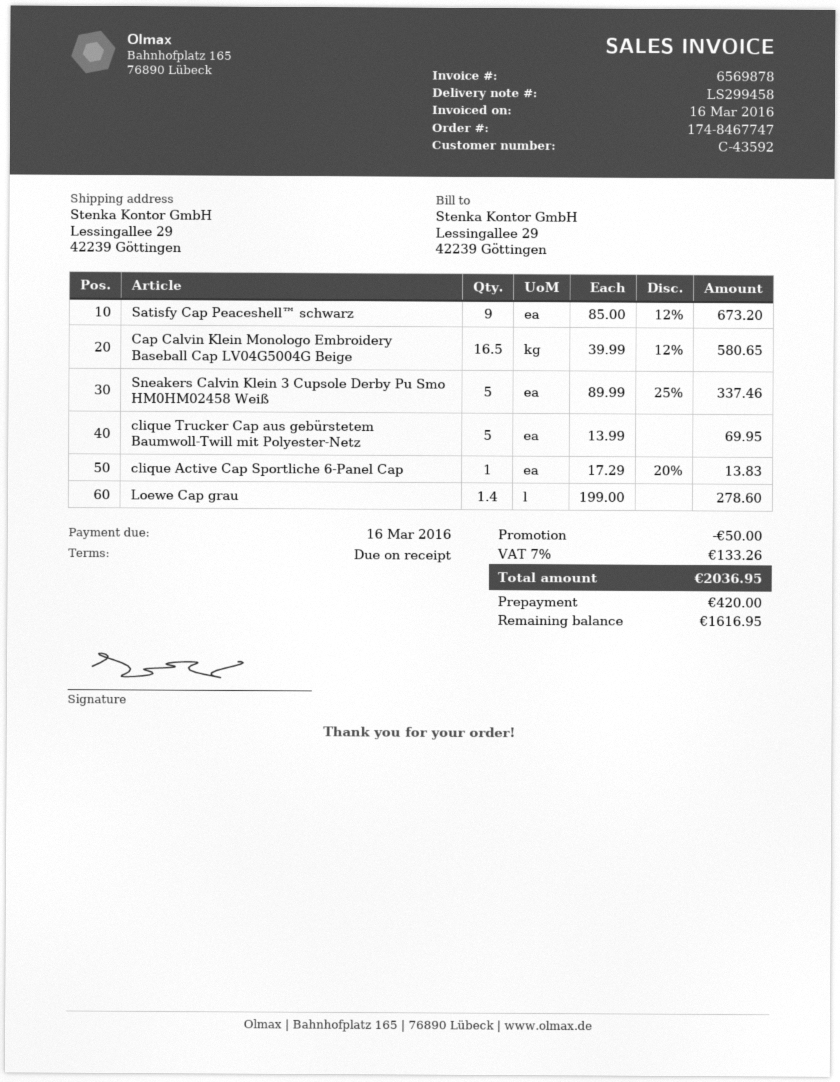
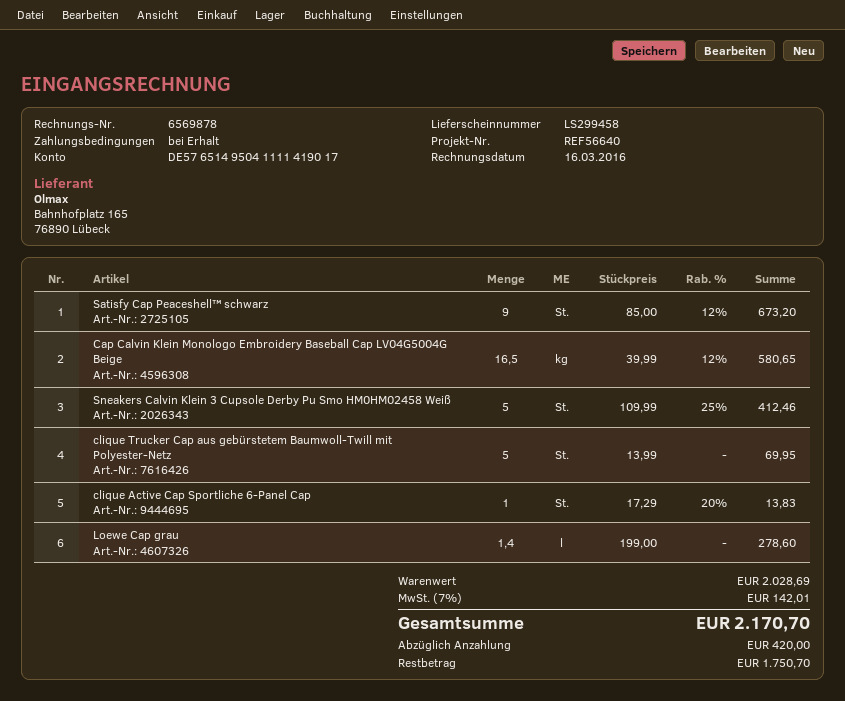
Sneakers Calvin Klein 3 Cupsole Derby Pu Smo HM0HM02458 Weiß: 5 x 89.99 - 25% = 337.46 -> 5 x 109.99 - 25% = 412.46
discount: 50.00 -> none
tax: 7% = 133.26 -> 7% = 142.01
total: 2036.95 -> 2170.70
balance: 1616.95 -> 1750.70

